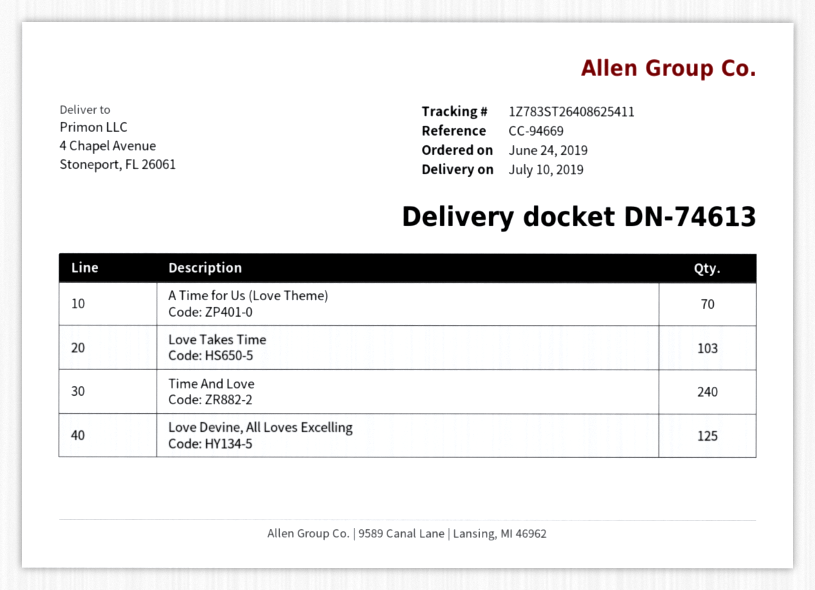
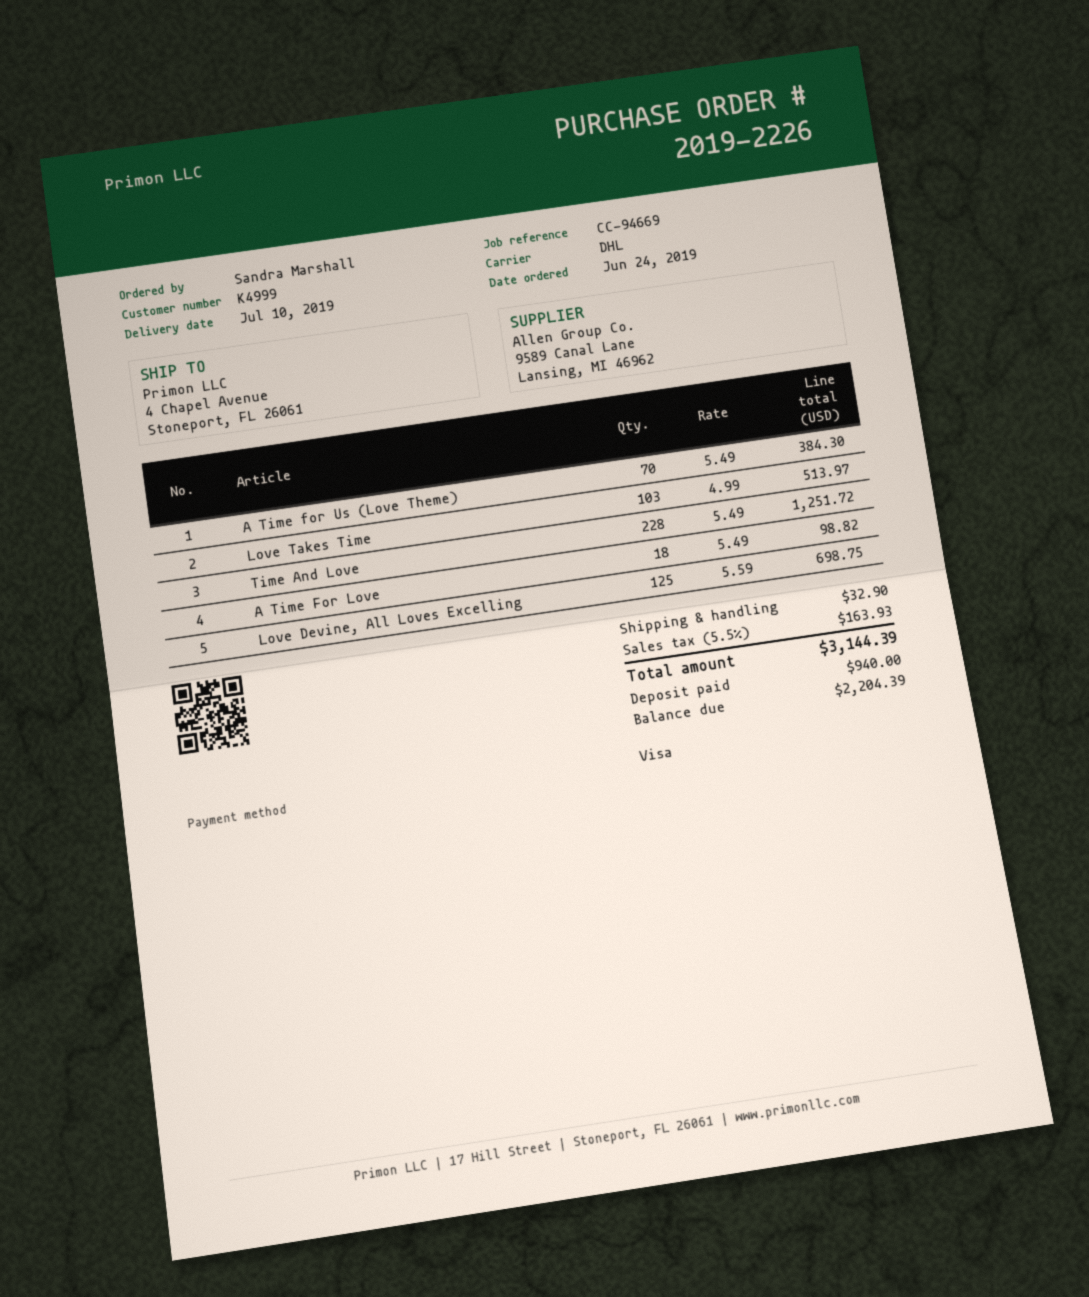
Time And Love: 240 -> 228
A Time For Love: none -> 18

